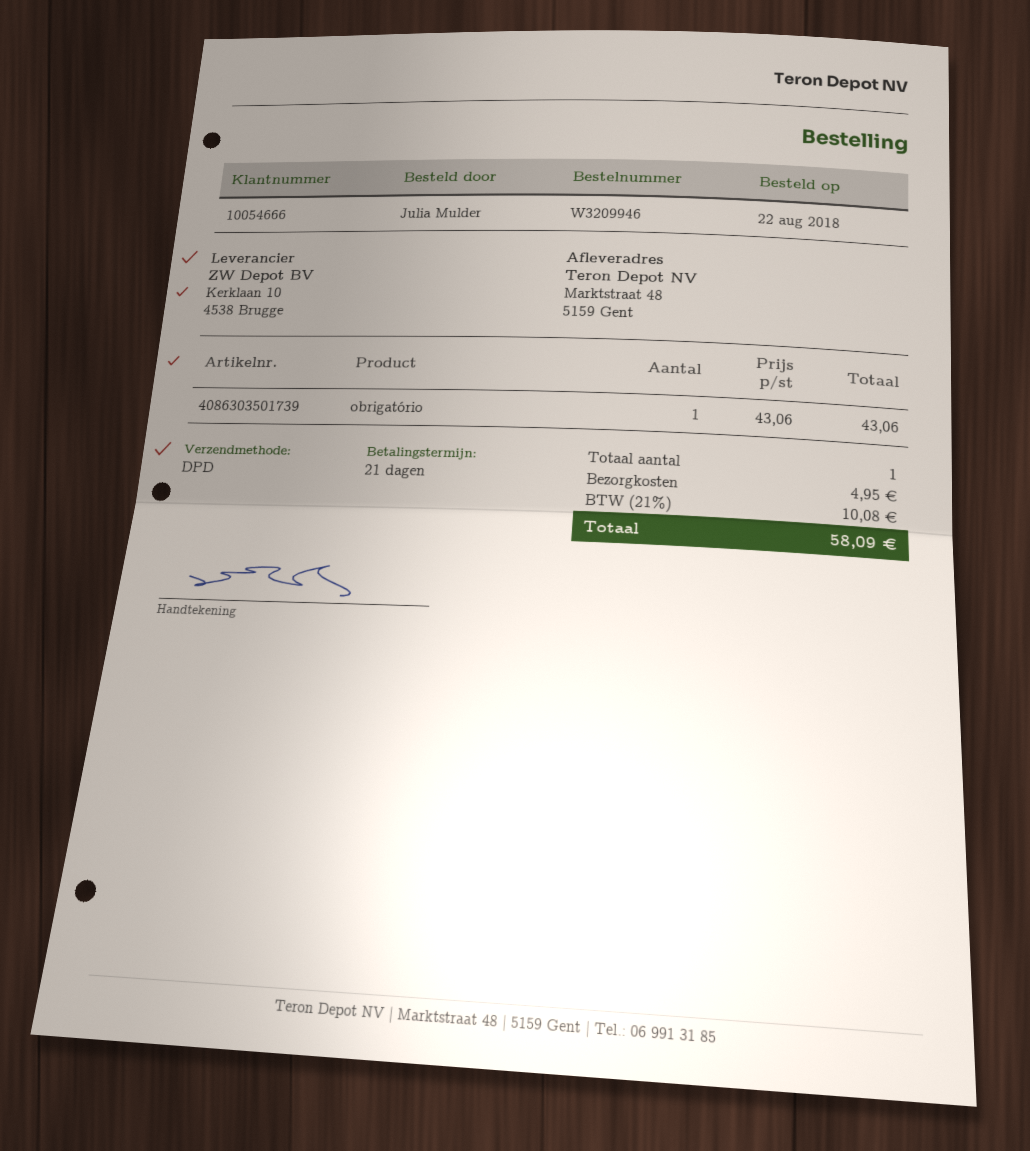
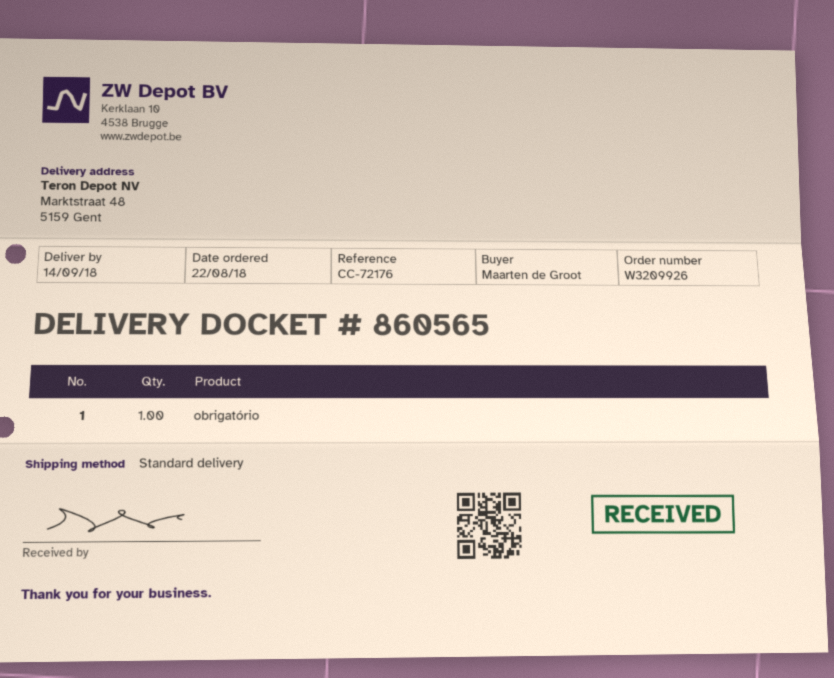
order number: W3209946 -> W3209926
ordered by: Julia Mulder -> Maarten de Groot
shipping method: DPD -> standard

